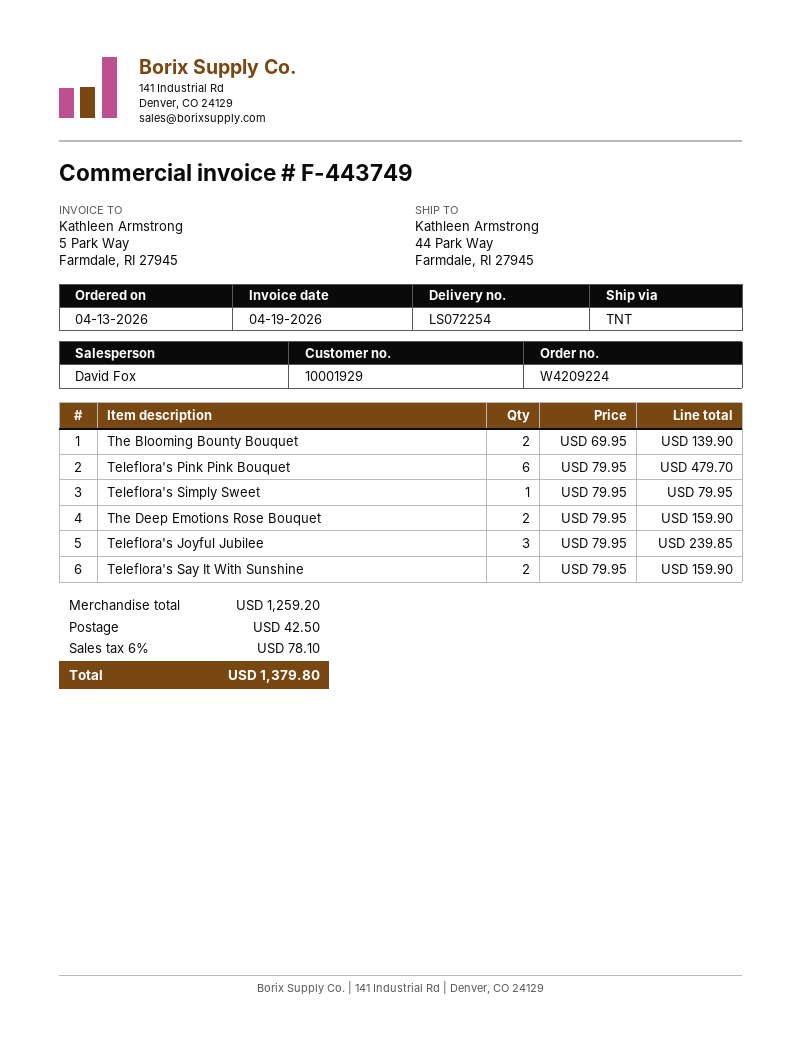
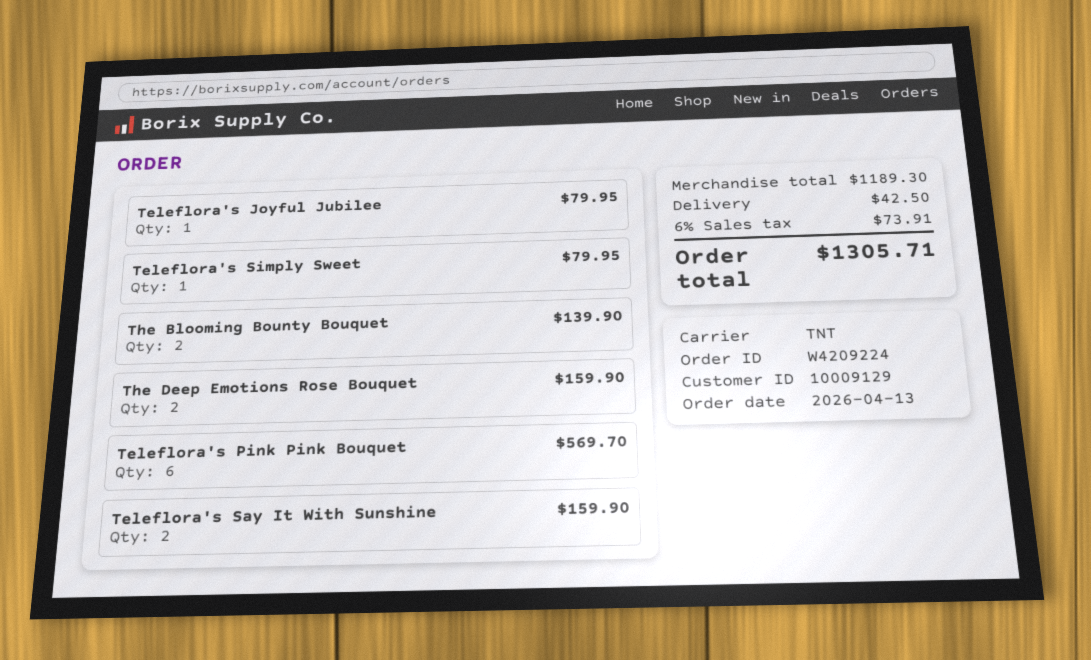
customer number: 10001929 -> 10009129
Teleflora's Pink Pink Bouquet: 6 for 479.70 -> 6 for 569.70
Teleflora's Joyful Jubilee: 3 for 239.85 -> 1 for 79.95
subtotal: 1259.20 -> 1189.30
tax: 6% = 78.10 -> 6% = 73.91
total: 1379.80 -> 1305.71

